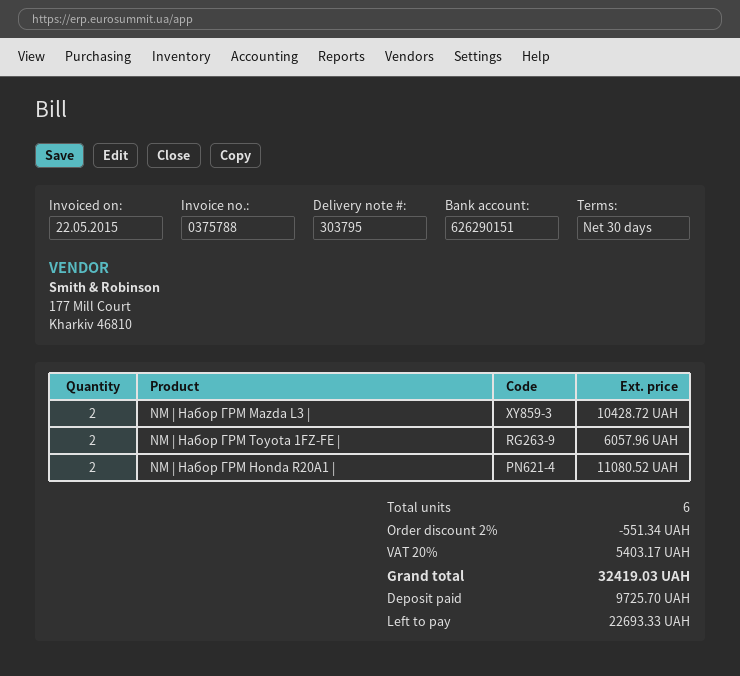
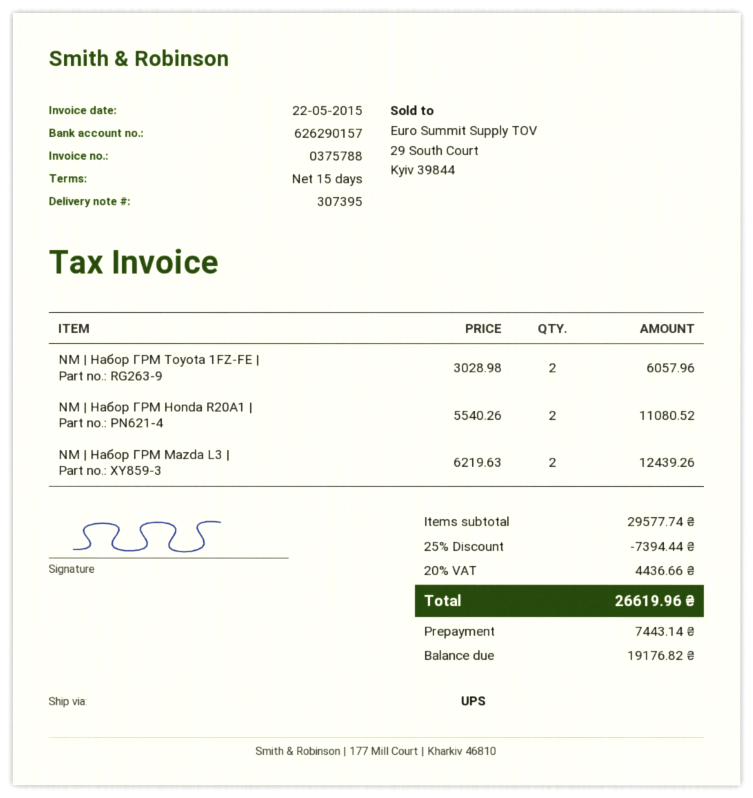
delivery note number: 303795 -> 307395
payment terms: 30 days -> 15 days
bank account: 626290151 -> 626290157
NM | Набор ГРМ Mazda L3 |: 2 for 10428.72 -> 2 for 12439.26
discount: 2% = 551.34 -> 25% = 7394.44
tax: 20% = 5403.17 -> 20% = 4436.66
total: 32419.03 -> 26619.96
deposit: 9725.70 -> 7443.14
balance: 22693.33 -> 19176.82

